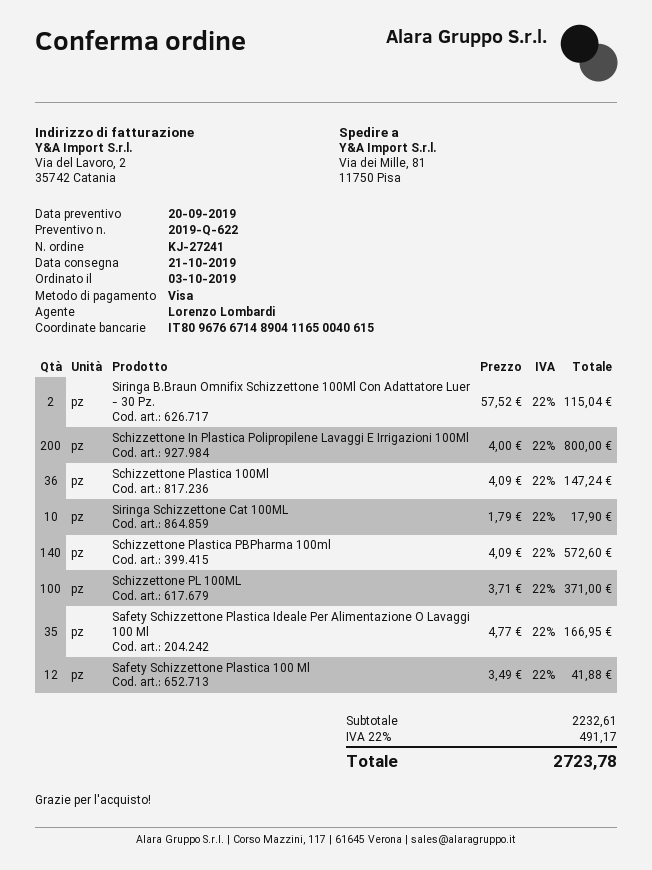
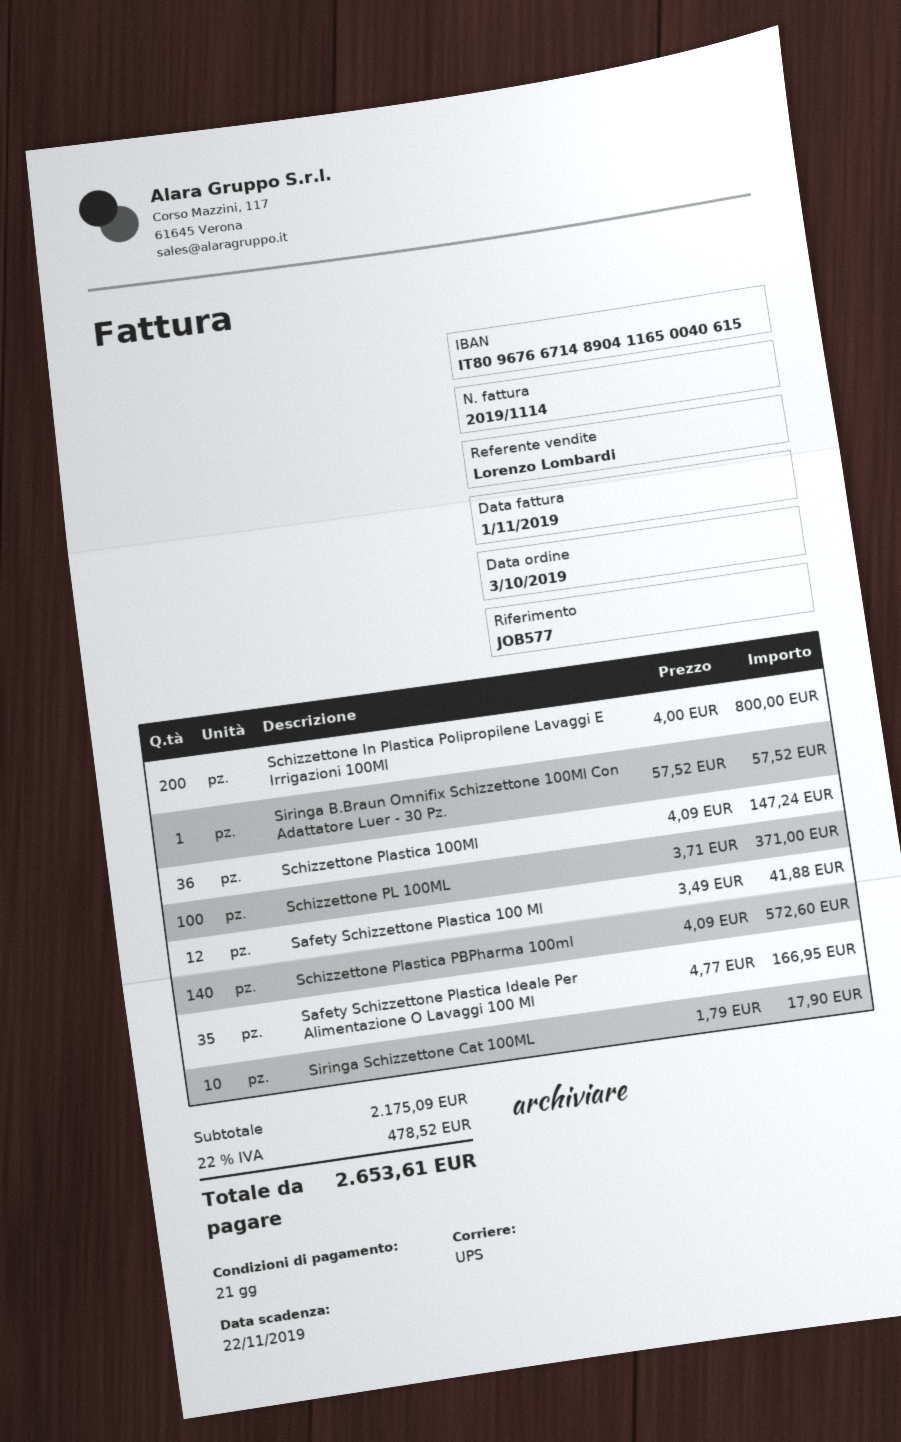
Siringa B.Braun Omnifix Schizzettone 100Ml Con Adattatore Luer - 30 Pz.: 2 x 57.52 = 115.04 -> 1 x 57.52 = 57.52
subtotal: 2232.61 -> 2175.09
tax: 22% = 491.17 -> 22% = 478.52
total: 2723.78 -> 2653.61

